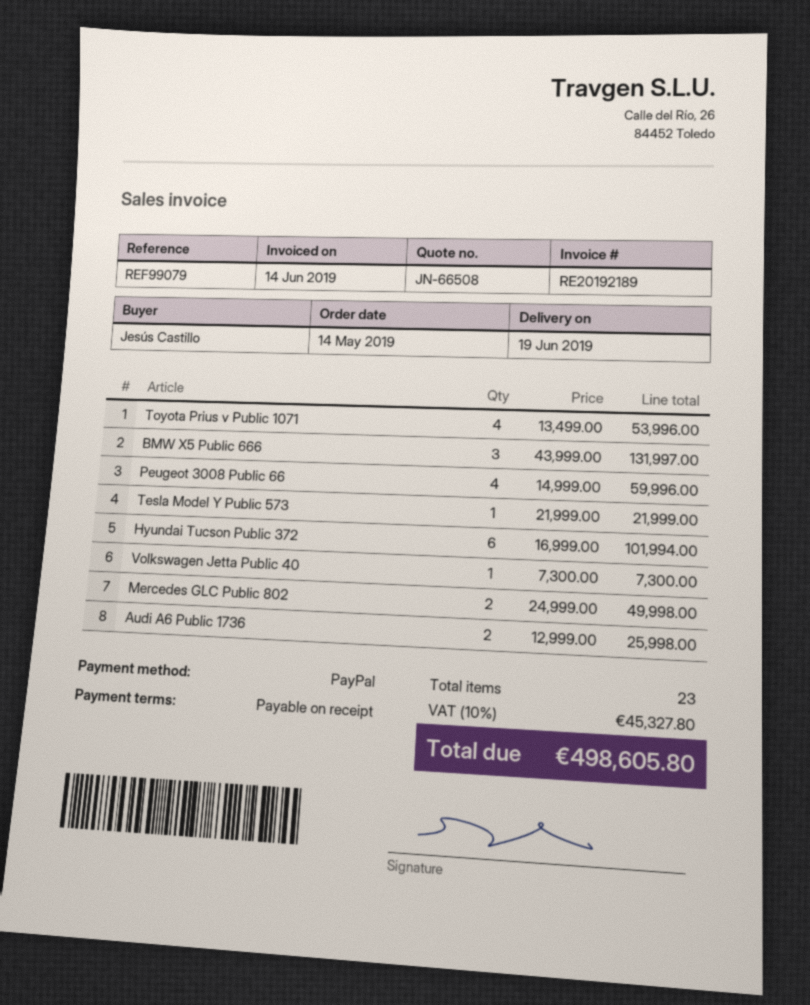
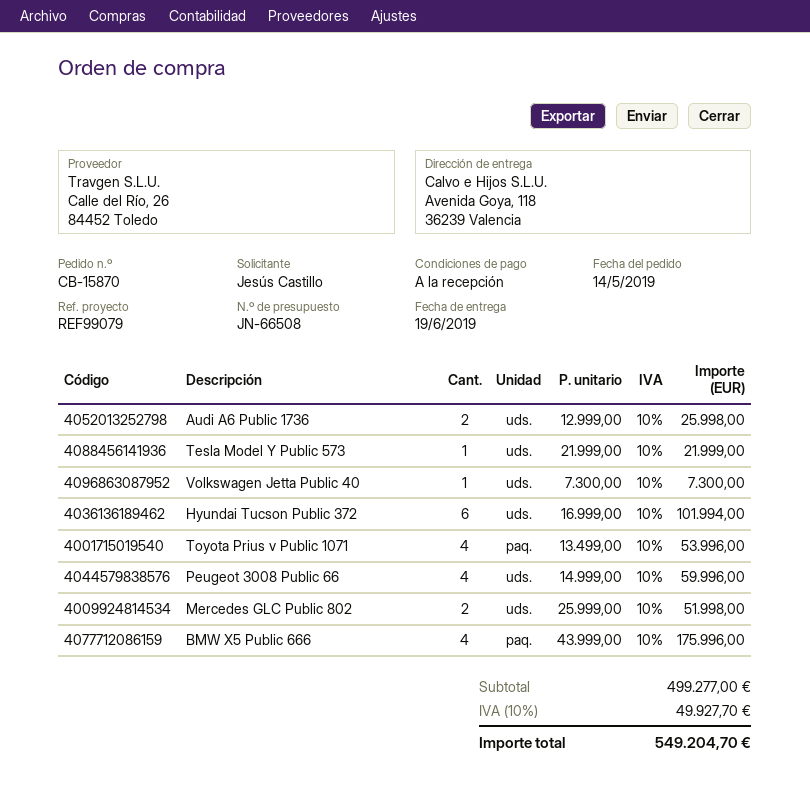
BMW X5 Public 666: 3 x 43999.00 = 131997.00 -> 4 x 43999.00 = 175996.00
Mercedes GLC Public 802: 2 x 24999.00 = 49998.00 -> 2 x 25999.00 = 51998.00
tax: 10% = 45327.80 -> 10% = 49927.70
total: 498605.80 -> 549204.70

